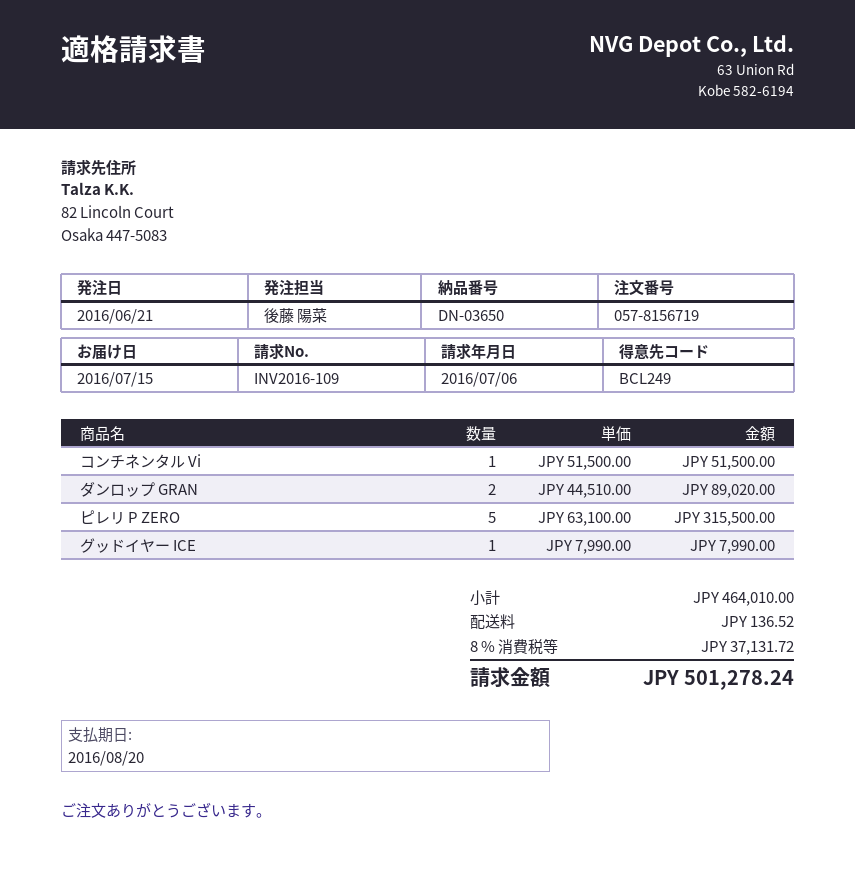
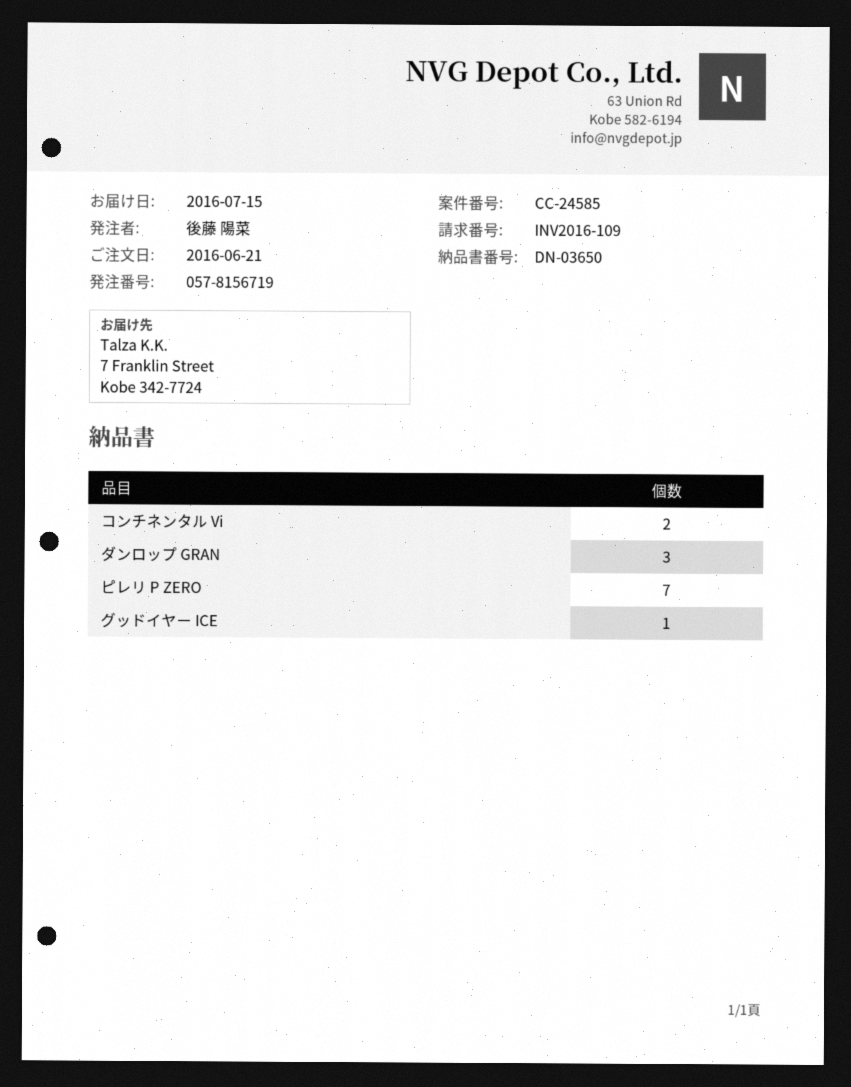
コンチネンタル Vi: 1 -> 2
ダンロップ GRAN: 2 -> 3
ピレリ P ZERO: 5 -> 7

